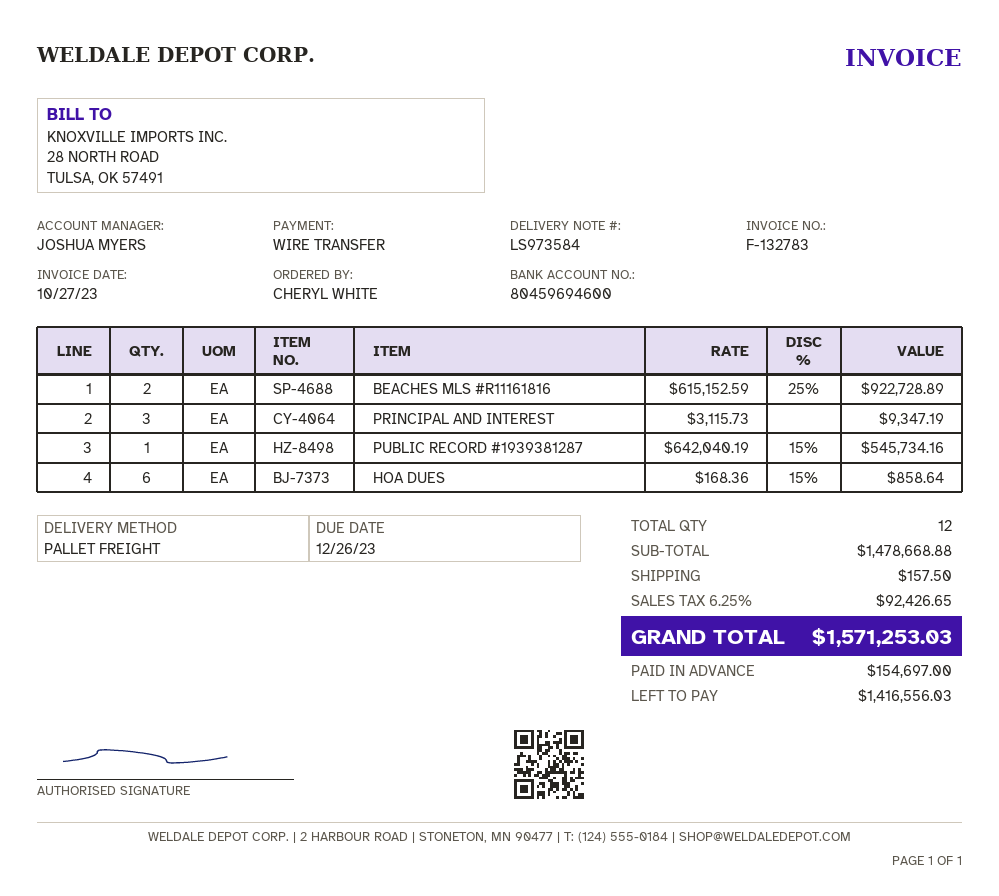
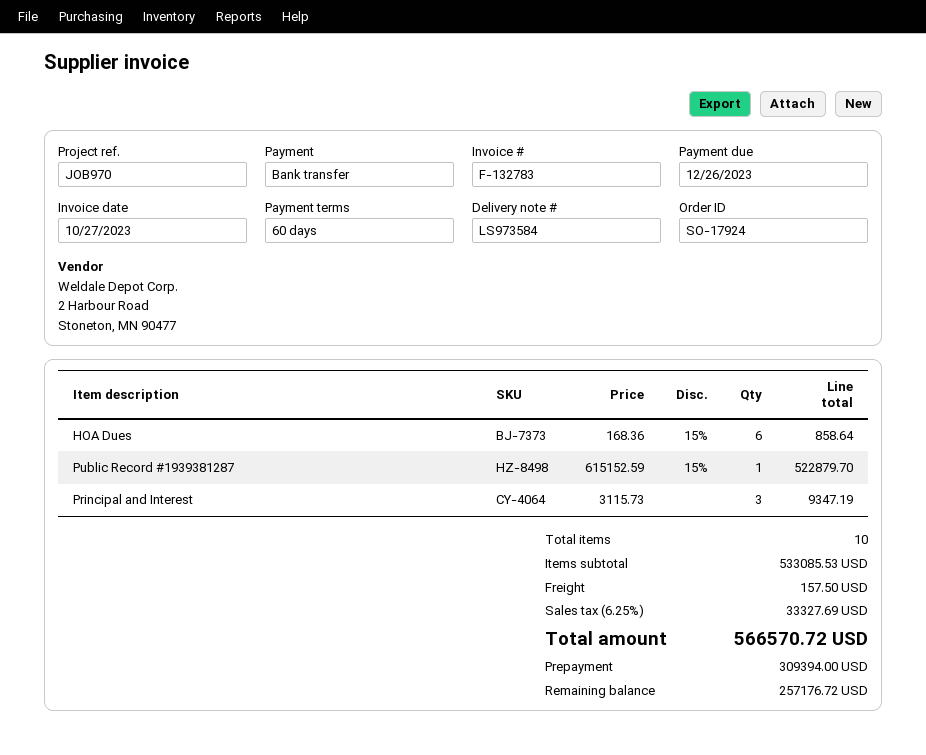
BEACHES MLS #R11161816: 2 x 615152.59 - 25% = 922728.89 -> none
PUBLIC RECORD #1939381287: 1 x 642040.19 - 15% = 545734.16 -> 1 x 615152.59 - 15% = 522879.70
total quantity: 12 -> 10
subtotal: 1478668.88 -> 533085.53
tax: 6.25% = 92426.65 -> 6.25% = 33327.69
total: 1571253.03 -> 566570.72
deposit: 154697.00 -> 309394.00
balance: 1416556.03 -> 257176.72

